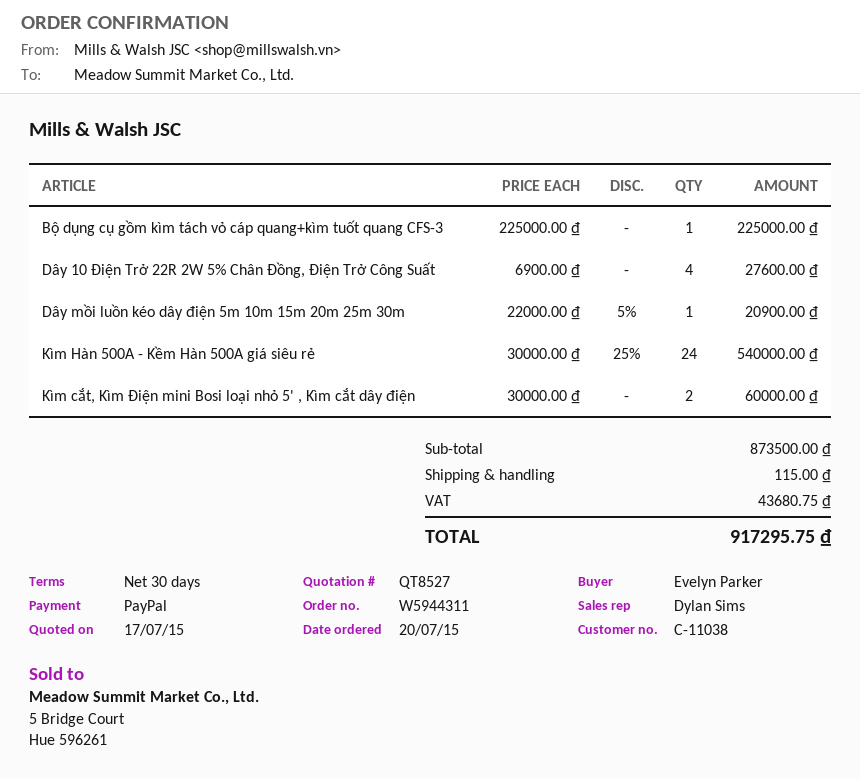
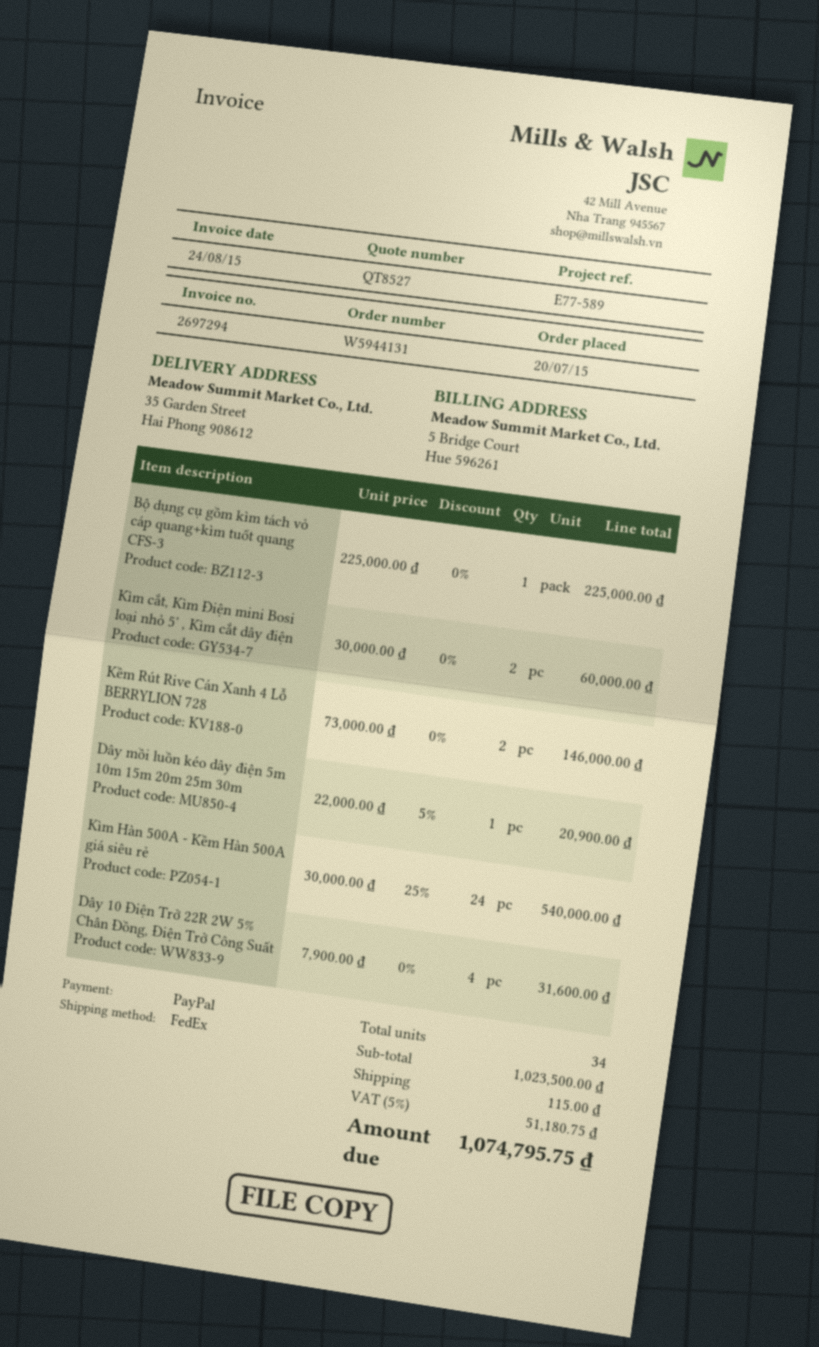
order number: W5944311 -> W5944131
Dây 10 Điện Trở 22R 2W 5% Chân Đồng, Điện Trở Công Suất: 4 x 6900.00 = 27600.00 -> 4 x 7900.00 = 31600.00
Kềm Rút Rive Cán Xanh 4 Lỗ BERRYLION 728: none -> 2 x 73000.00 = 146000.00
subtotal: 873500.00 -> 1023500.00
tax: 43680.75 -> 51180.75
total: 917295.75 -> 1074795.75

